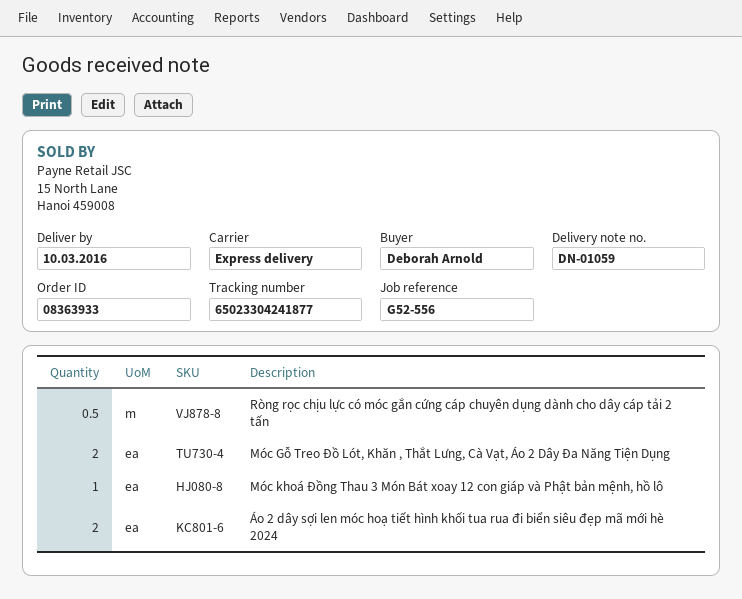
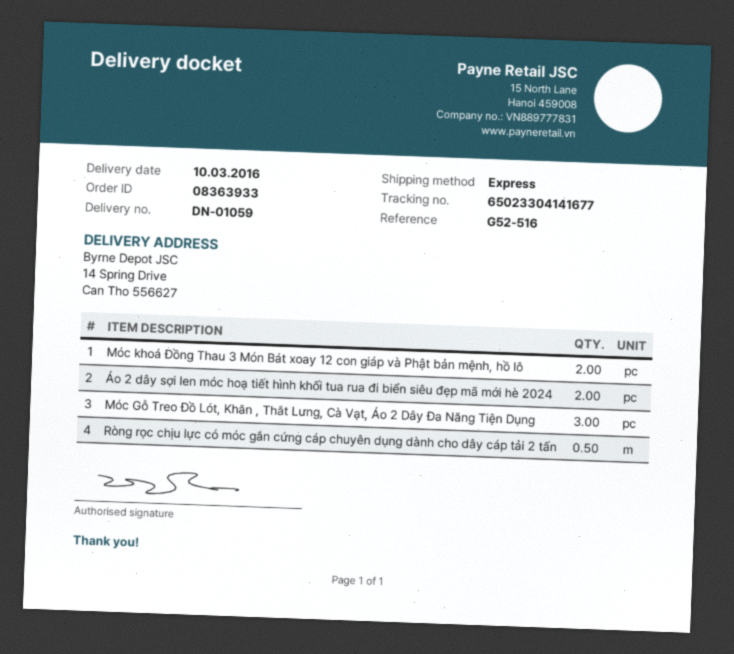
reference: G52-556 -> G52-516
tracking number: 65023304241877 -> 65023304141677
Móc Gỗ Treo Đồ Lót, Khăn , Thắt Lưng, Cà Vạt, Áo 2 Dây Đa Năng Tiện Dụng: 2 -> 3
Móc khoá Đồng Thau 3 Món Bát xoay 12 con giáp và Phật bản mệnh, hồ lô: 1 -> 2

